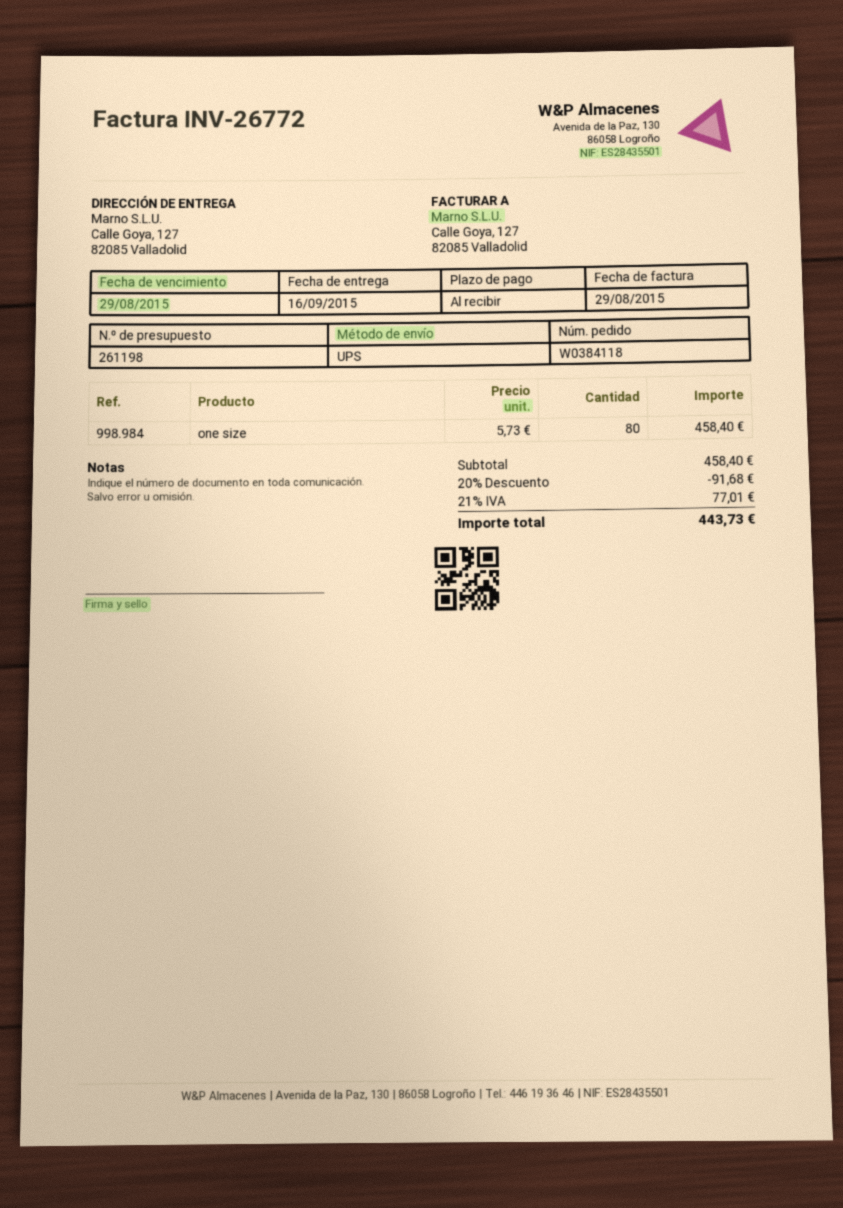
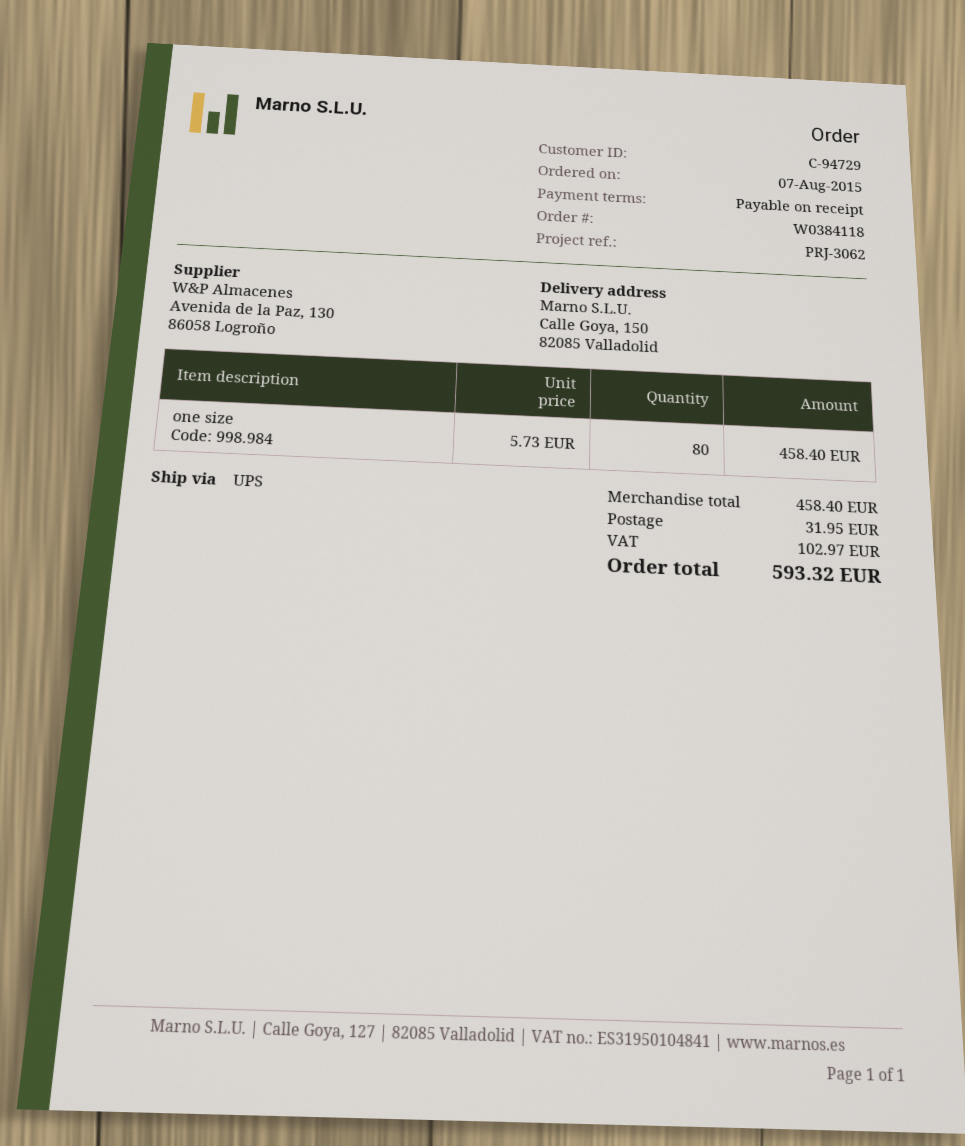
ship to: Calle Goya, 127, 82085 Valladolid -> Calle Goya, 150, 82085 Valladolid
discount: 20% = 91.68 -> none
shipping: none -> 31.95
tax: 77.01 -> 102.97
total: 443.73 -> 593.32

